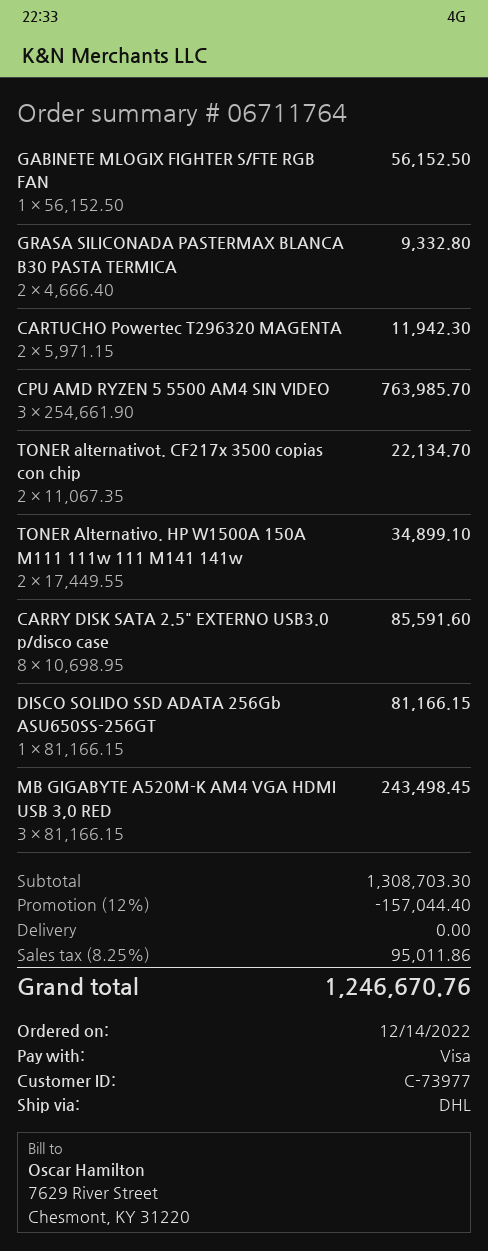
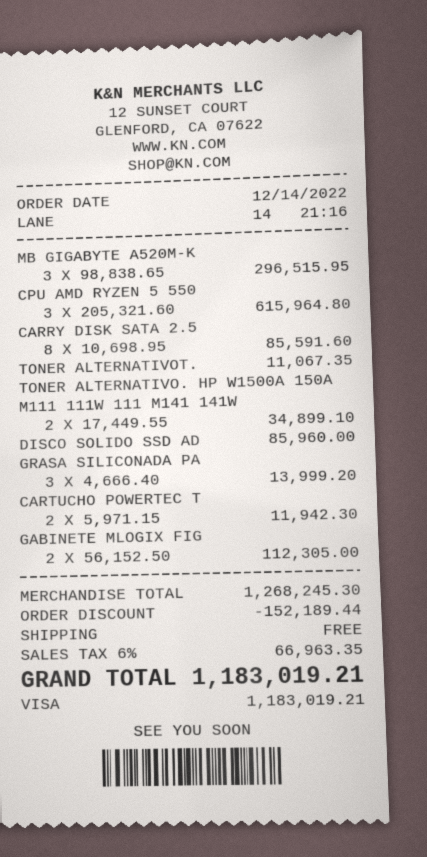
GABINETE MLOGIX FIGHTER S/FTE RGB FAN: 1 x 56152.50 = 56152.50 -> 2 x 56152.50 = 112305.00
GRASA SILICONADA PASTERMAX BLANCA B30 PASTA TERMICA: 2 x 4666.40 = 9332.80 -> 3 x 4666.40 = 13999.20
CPU AMD RYZEN 5 5500 AM4 SIN VIDEO: 3 x 254661.90 = 763985.70 -> 3 x 205321.60 = 615964.80
TONER alternativot. CF217x 3500 copias con chip: 2 x 11067.35 = 22134.70 -> 1 x 11067.35 = 11067.35
DISCO SOLIDO SSD ADATA 256Gb ASU650SS-256GT: 1 x 81166.15 = 81166.15 -> 1 x 85960.00 = 85960.00
MB GIGABYTE A520M-K AM4 VGA HDMI USB 3,0 RED: 3 x 81166.15 = 243498.45 -> 3 x 98838.65 = 296515.95
subtotal: 1308703.30 -> 1268245.30
discount: 157044.40 -> 152189.44
tax: 8.25% = 95011.86 -> 6% = 66963.35
total: 1246670.76 -> 1183019.21

